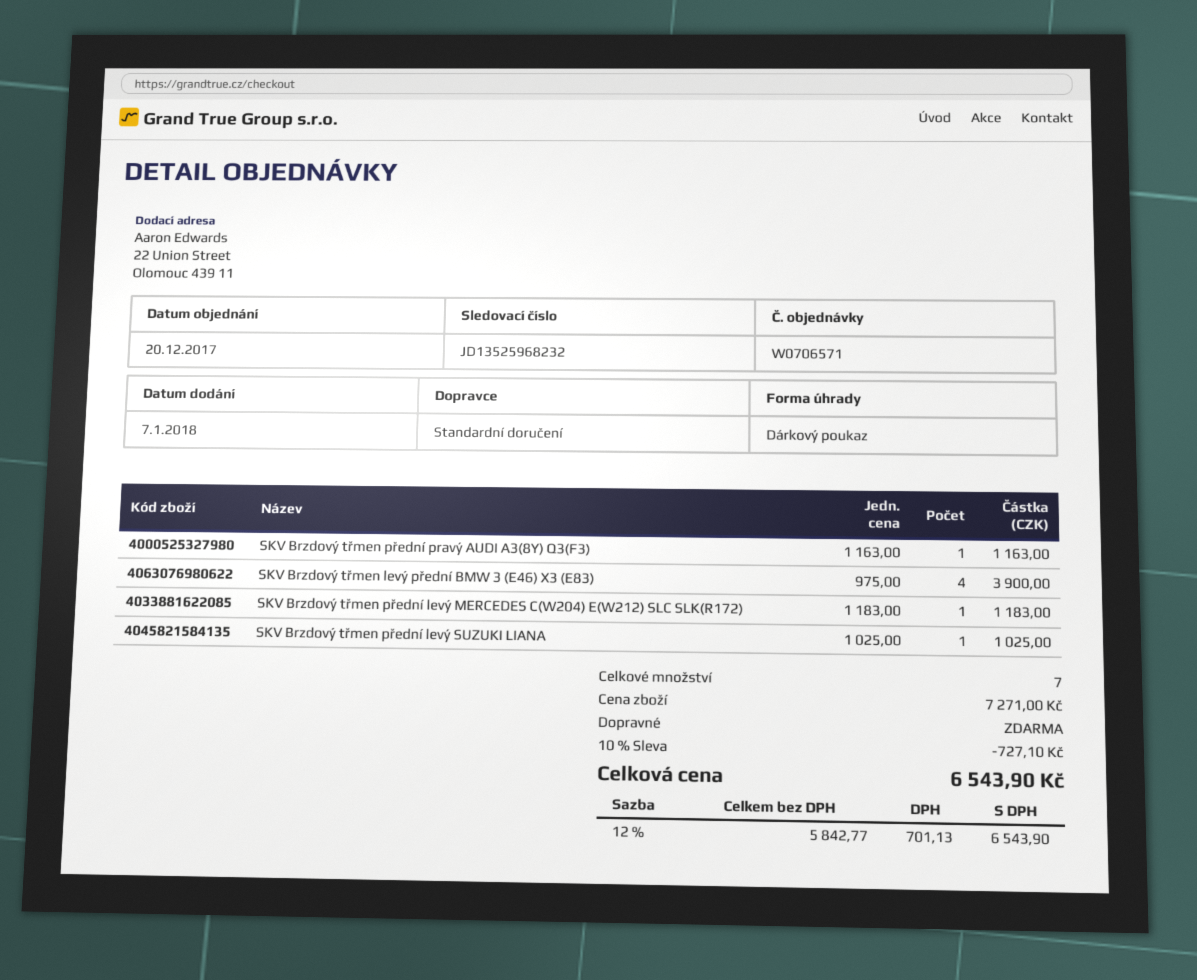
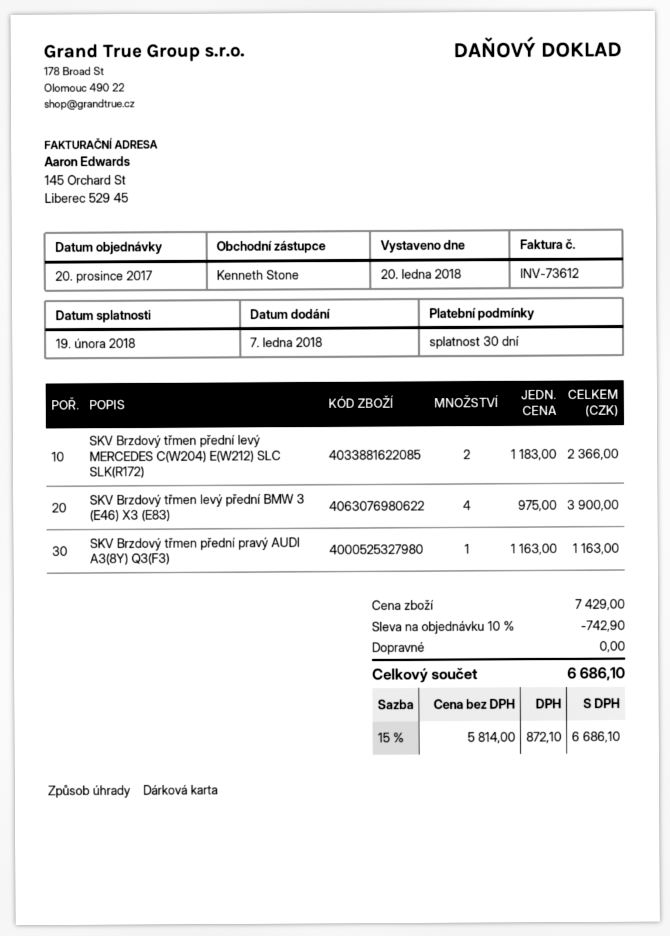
SKV Brzdový třmen přední levý MERCEDES C(W204) E(W212) SLC SLK(R172): 1 x 1183.00 = 1183.00 -> 2 x 1183.00 = 2366.00
SKV Brzdový třmen přední levý SUZUKI LIANA: 1 x 1025.00 = 1025.00 -> none
subtotal: 7271.00 -> 7429.00
discount: 10% = 727.10 -> 10% = 742.90
net: 5842.77 -> 5814.00
tax: 12% = 701.13 -> 15% = 872.10
total: 6543.90 -> 6686.10

